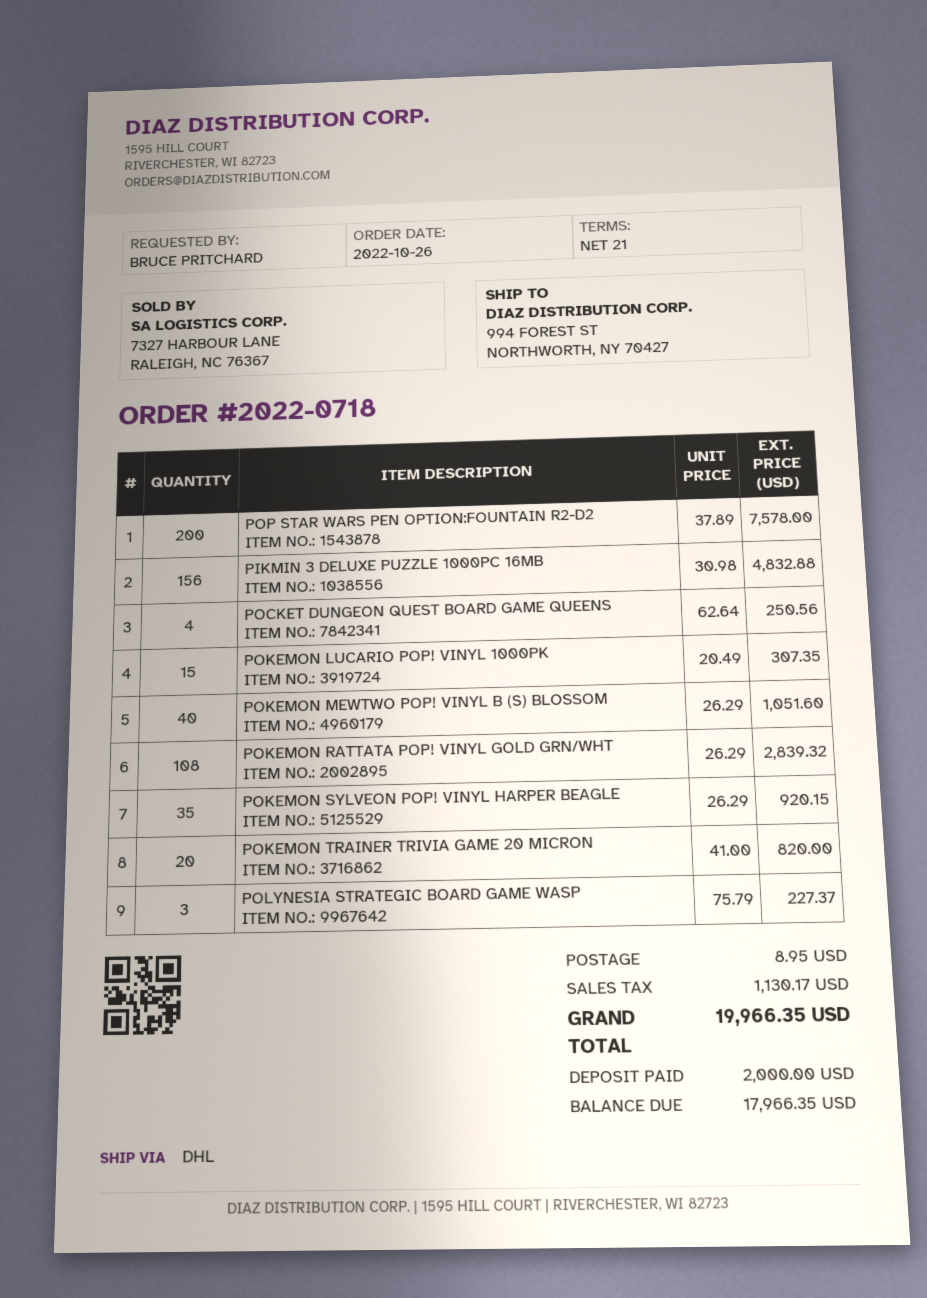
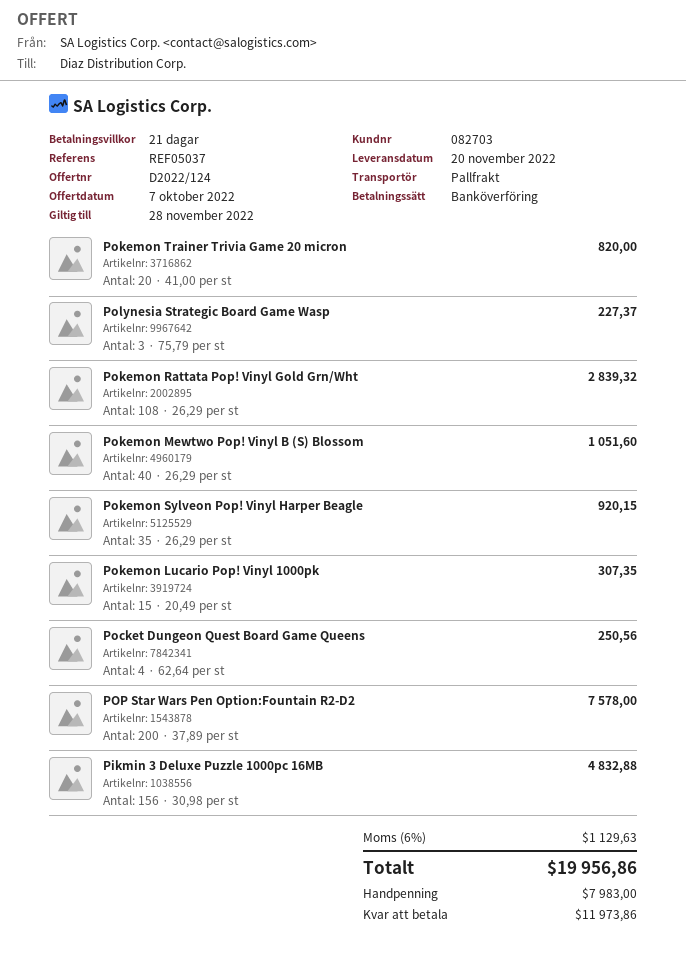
shipping method: DHL -> pallet freight
shipping: 8.95 -> none
tax: 1130.17 -> 1129.63
total: 19966.35 -> 19956.86
deposit: 2000.00 -> 7983.00
balance: 17966.35 -> 11973.86

